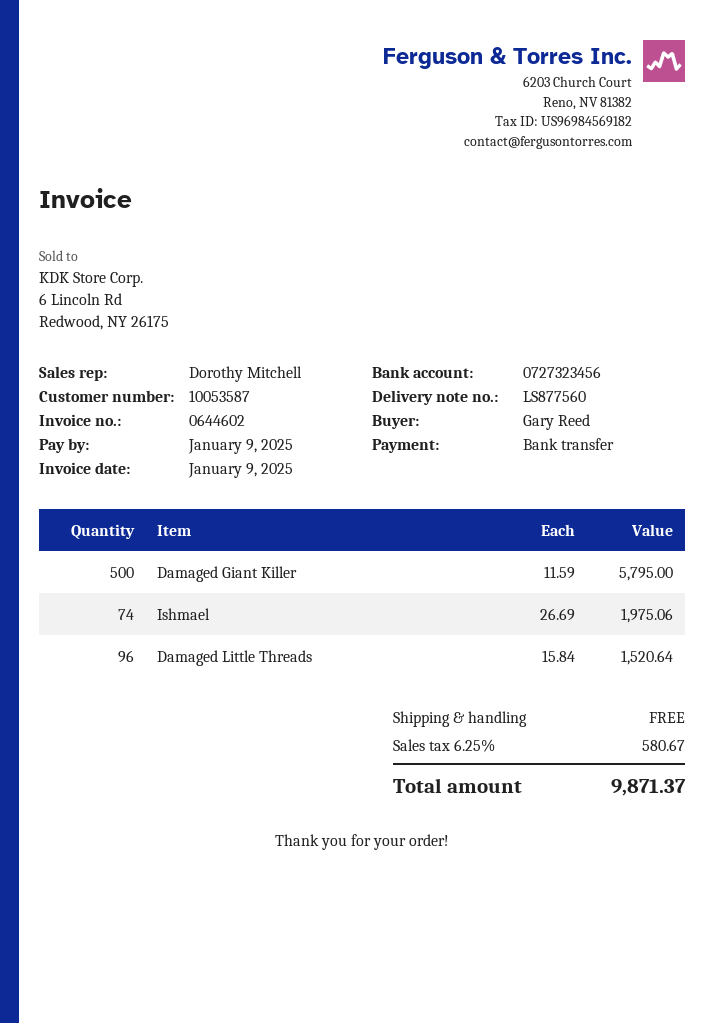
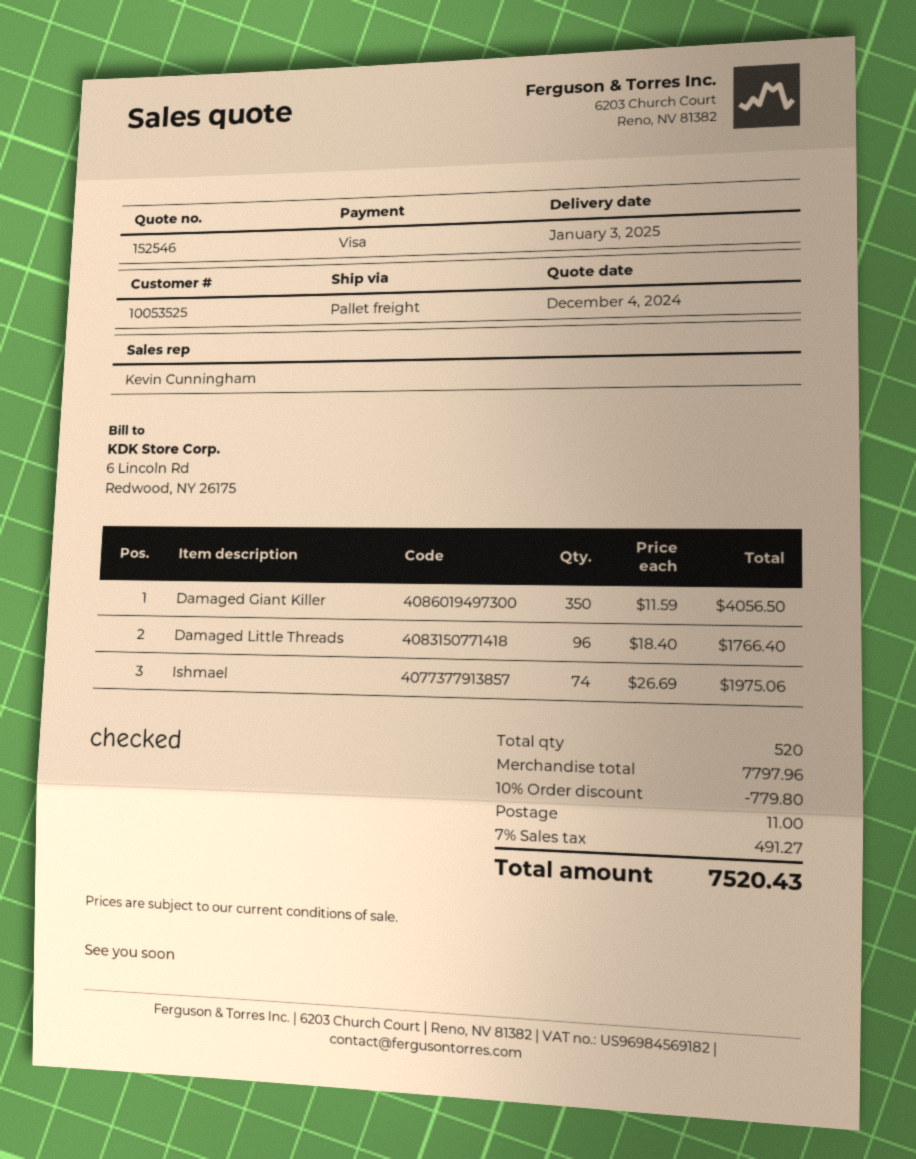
customer number: 10053587 -> 10053525
sales rep: Dorothy Mitchell -> Kevin Cunningham
payment method: bank transfer -> Visa
Damaged Giant Killer: 500 x 11.59 = 5795.00 -> 350 x 11.59 = 4056.50
Damaged Little Threads: 96 x 15.84 = 1520.64 -> 96 x 18.40 = 1766.40
discount: none -> 10% = 779.80
shipping: 0.00 -> 11.00
tax: 6.25% = 580.67 -> 7% = 491.27
total: 9871.37 -> 7520.43

